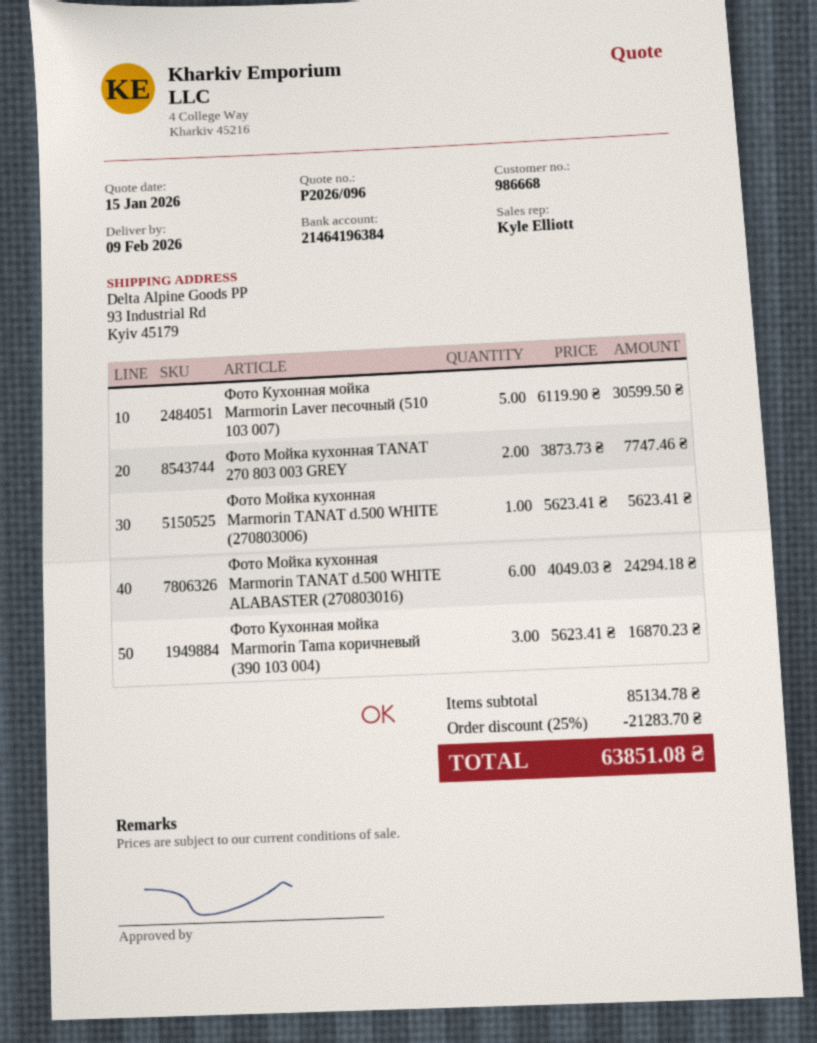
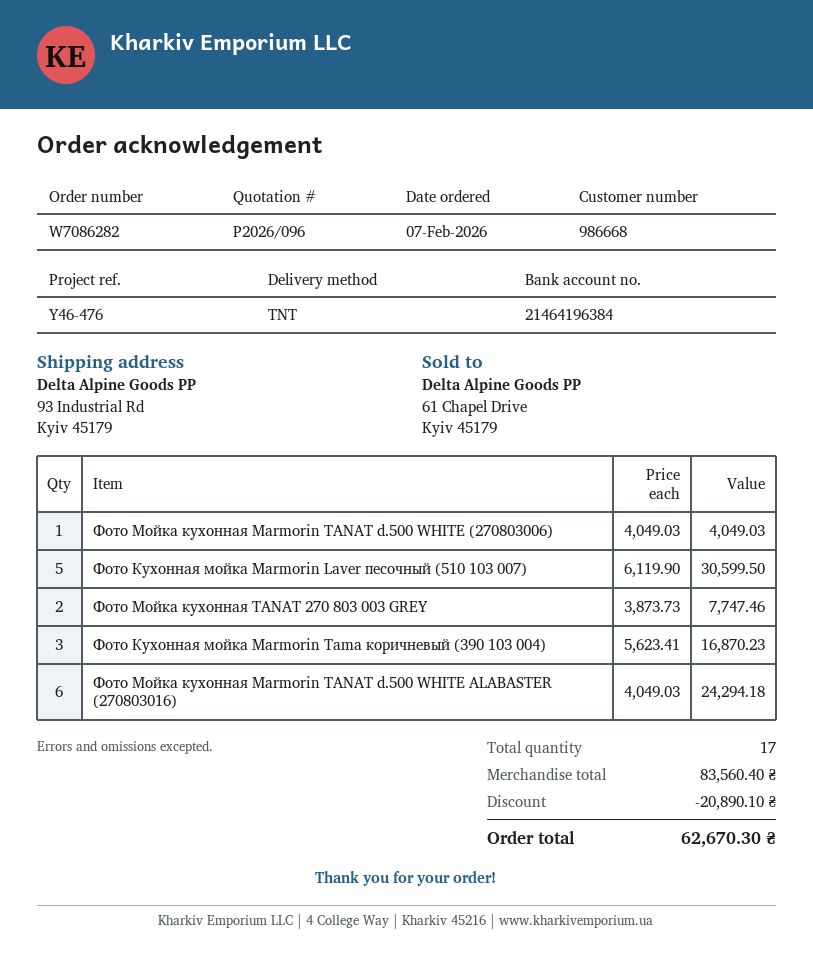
Фото Мойка кухонная Marmorin TANAT d.500 WHITE (270803006): 1 x 5623.41 = 5623.41 -> 1 x 4049.03 = 4049.03
subtotal: 85134.78 -> 83560.40
discount: 21283.70 -> 20890.10
total: 63851.08 -> 62670.30

